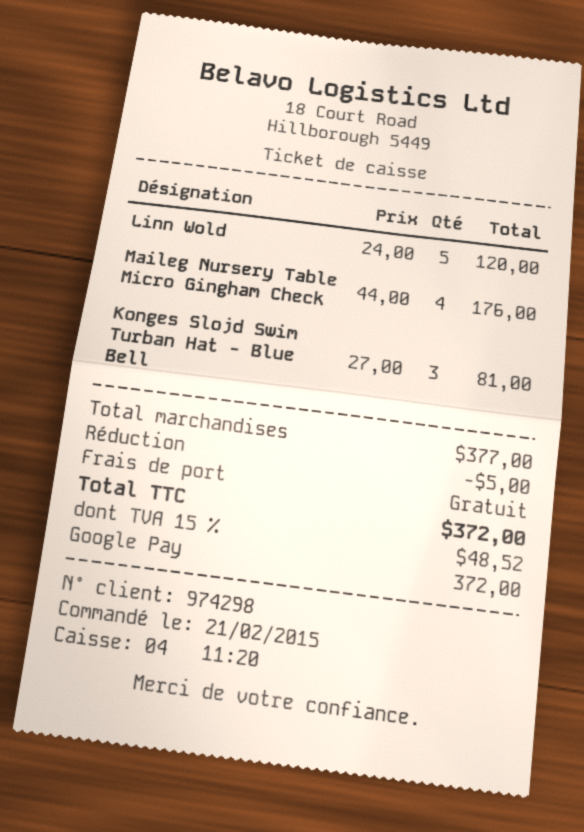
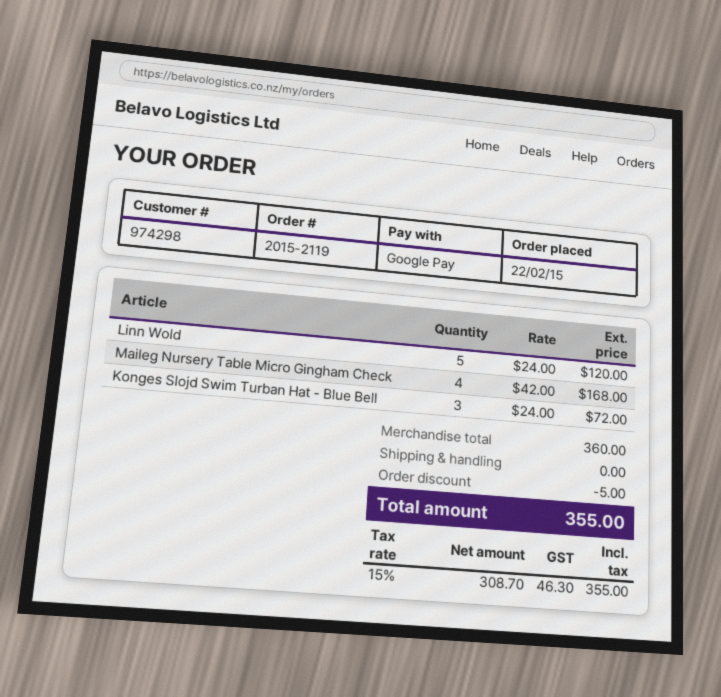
order date: 2015-02-21 -> 2015-02-22
Maileg Nursery Table Micro Gingham Check: 4 x 44.00 = 176.00 -> 4 x 42.00 = 168.00
Konges Slojd Swim Turban Hat - Blue Bell: 3 x 27.00 = 81.00 -> 3 x 24.00 = 72.00
subtotal: 377.00 -> 360.00
tax: 15% = 48.52 -> 15% = 46.30
total: 372.00 -> 355.00

